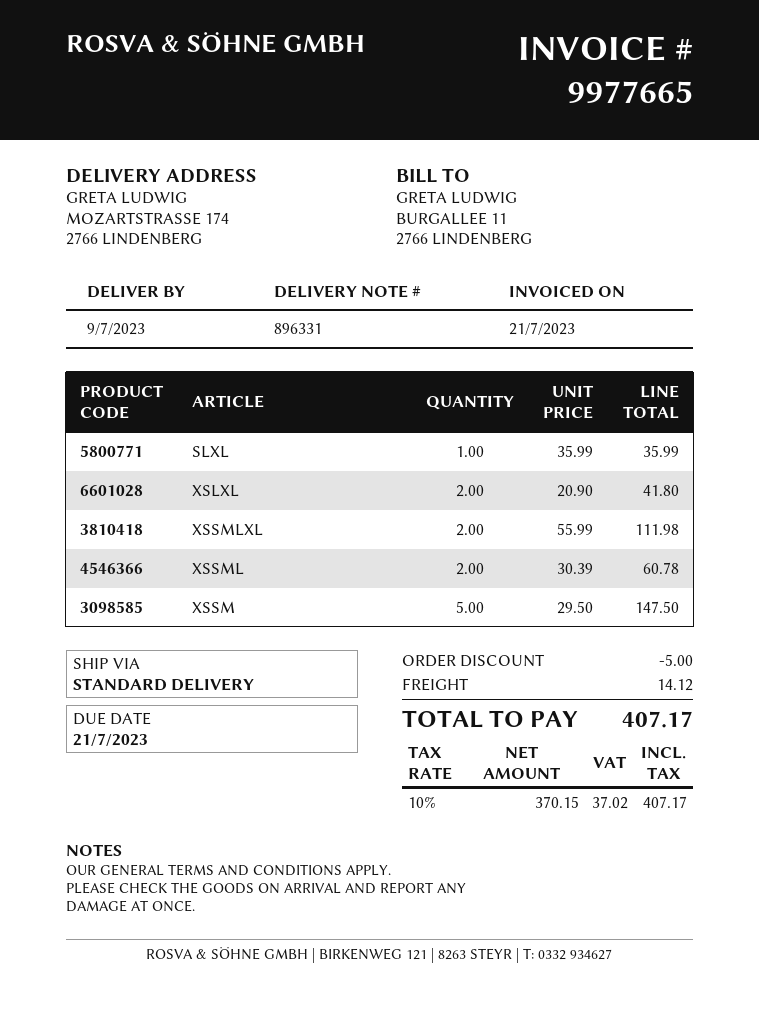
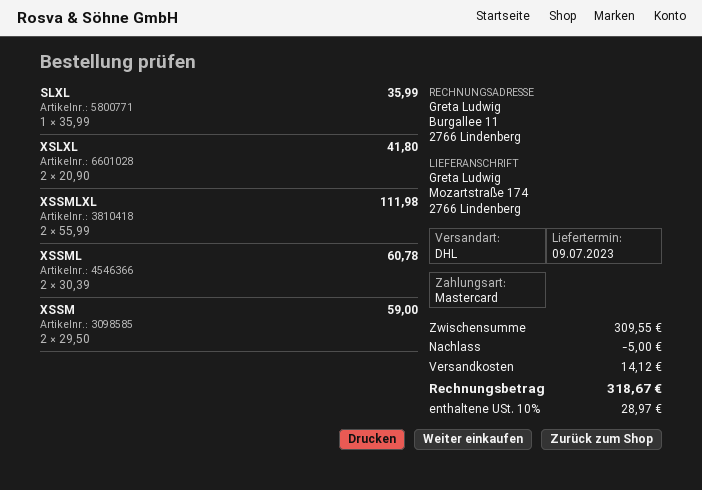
shipping method: standard -> DHL
XSSM: 5 x 29.50 = 147.50 -> 2 x 29.50 = 59.00
tax: 10% = 37.02 -> 10% = 28.97
total: 407.17 -> 318.67

